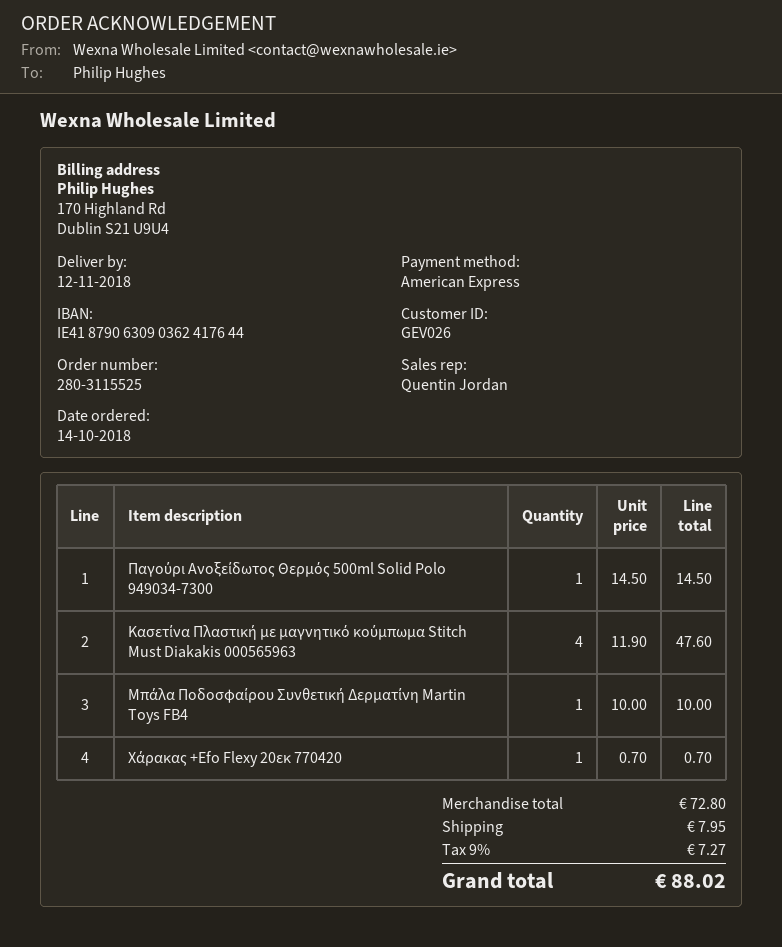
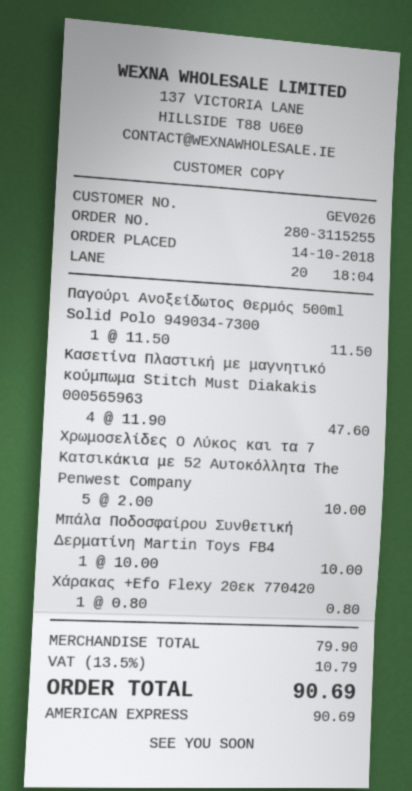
order number: 280-3115525 -> 280-3115255
Παγούρι Ανοξείδωτος Θερμός 500ml Solid Polo 949034-7300: 1 x 14.50 = 14.50 -> 1 x 11.50 = 11.50
Χάρακας +Efo Flexy 20εκ 770420: 1 x 0.70 = 0.70 -> 1 x 0.80 = 0.80
Χρωμοσελίδες Ο Λύκος και τα 7 Κατσικάκια με 52 Αυτοκόλλητα The Penwest Company: none -> 5 x 2.00 = 10.00
subtotal: 72.80 -> 79.90
shipping: 7.95 -> none
tax: 9% = 7.27 -> 13.5% = 10.79
total: 88.02 -> 90.69

